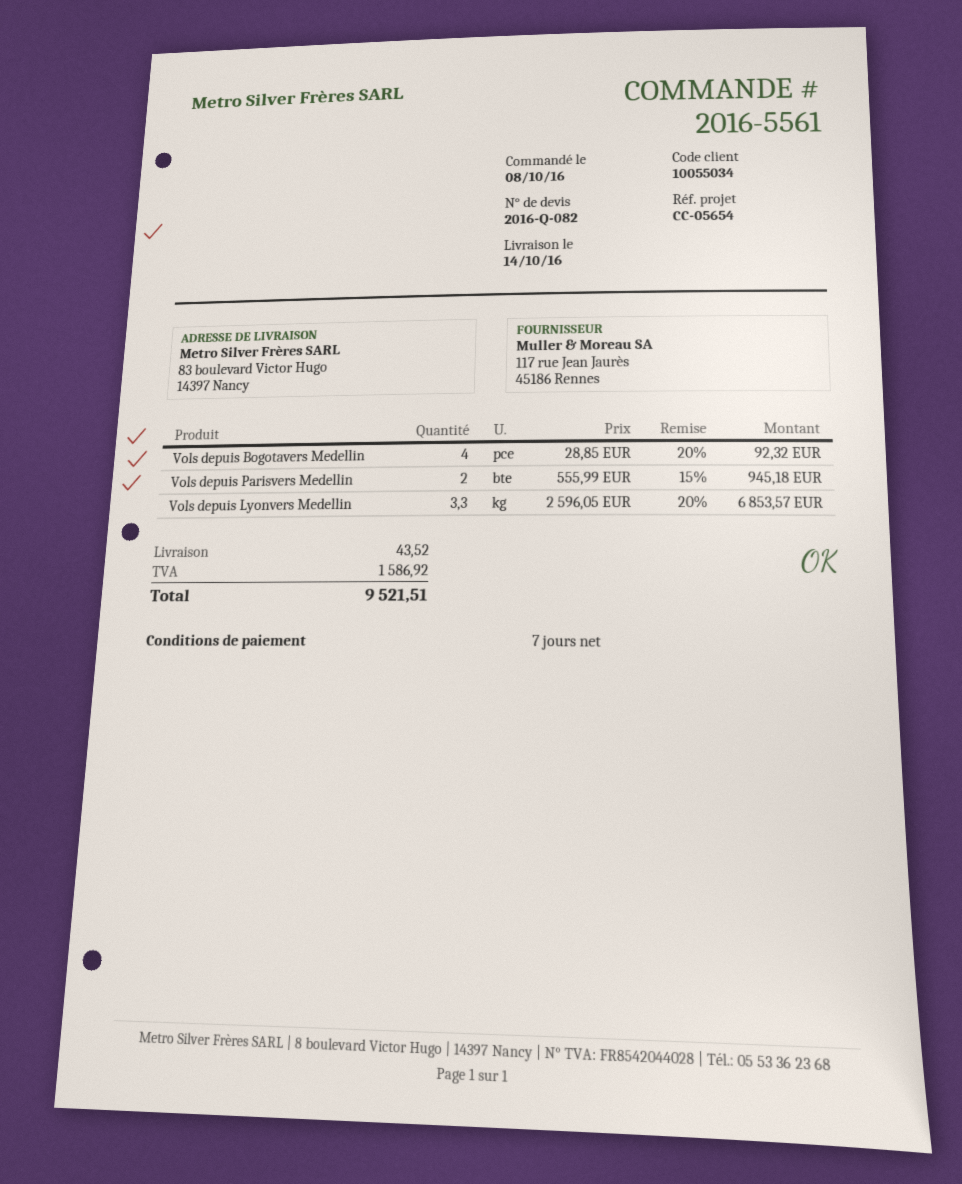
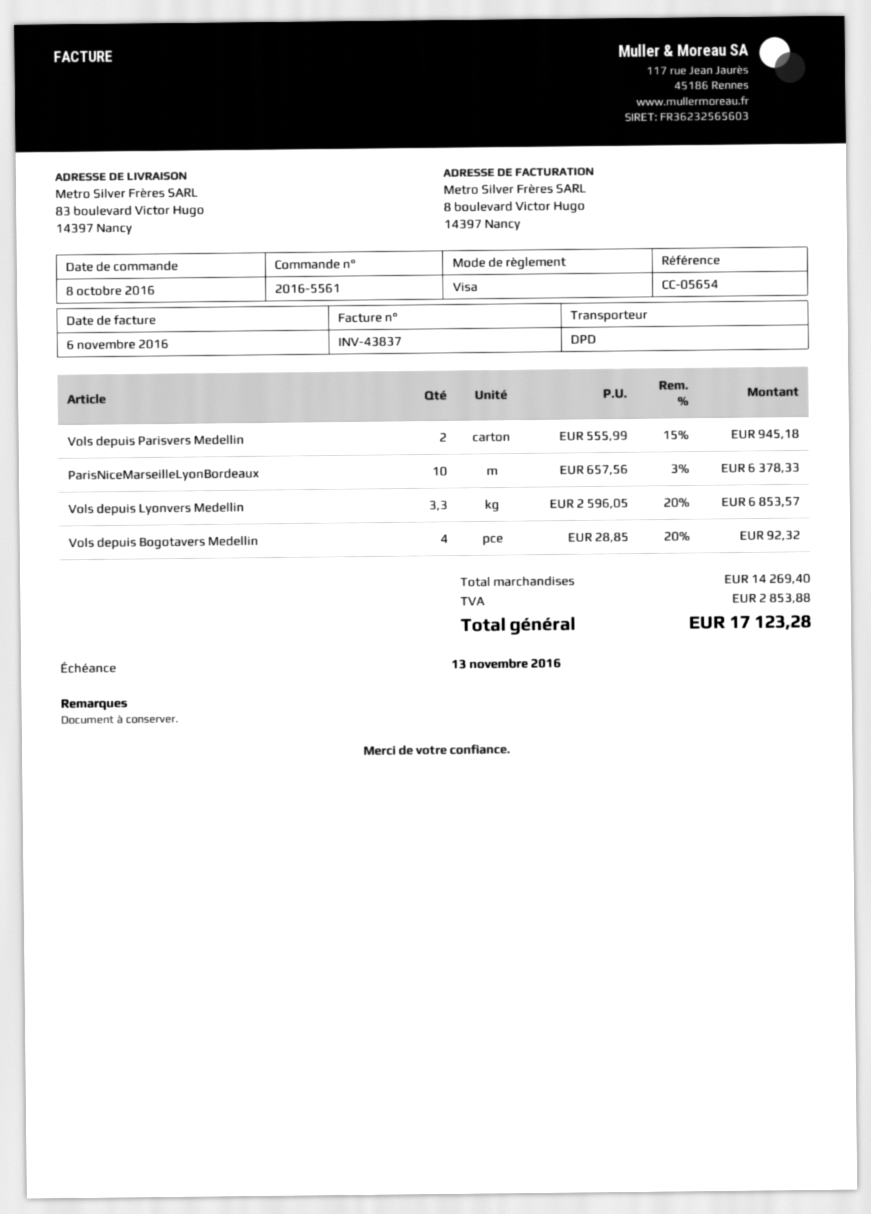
ParisNiceMarseilleLyonBordeaux: none -> 10 x 657.56 - 3% = 6378.33
shipping: 43.52 -> none
tax: 1586.92 -> 2853.88
total: 9521.51 -> 17123.28

